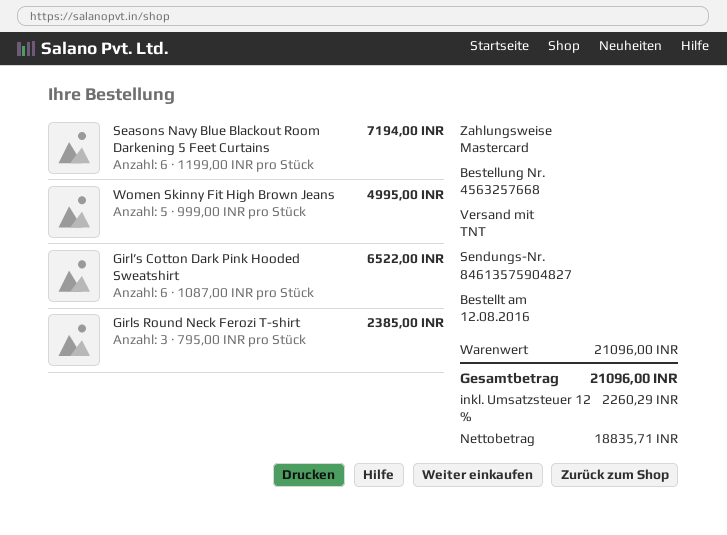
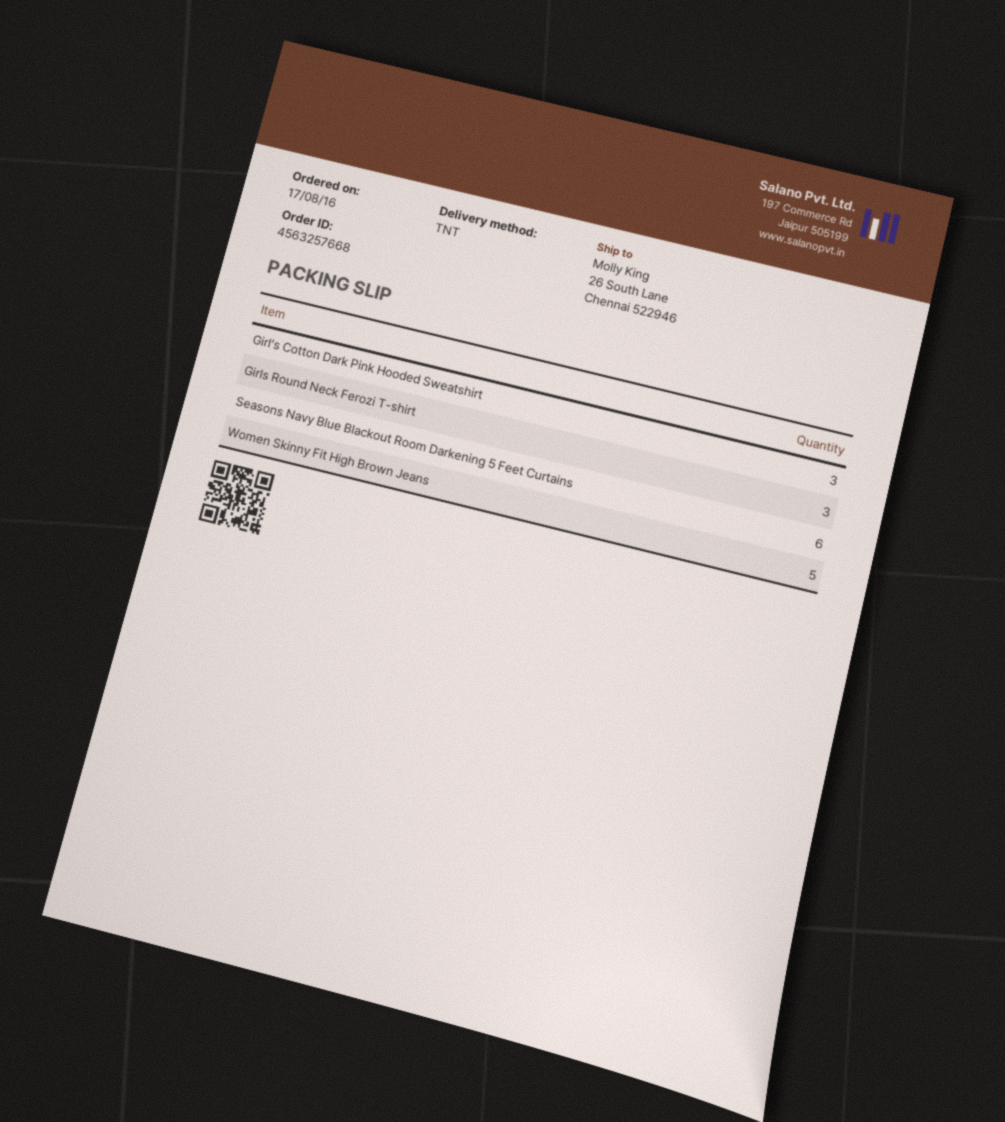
order date: 2016-08-12 -> 2016-08-17
Girl’s Cotton Dark Pink Hooded Sweatshirt: 6 -> 3

